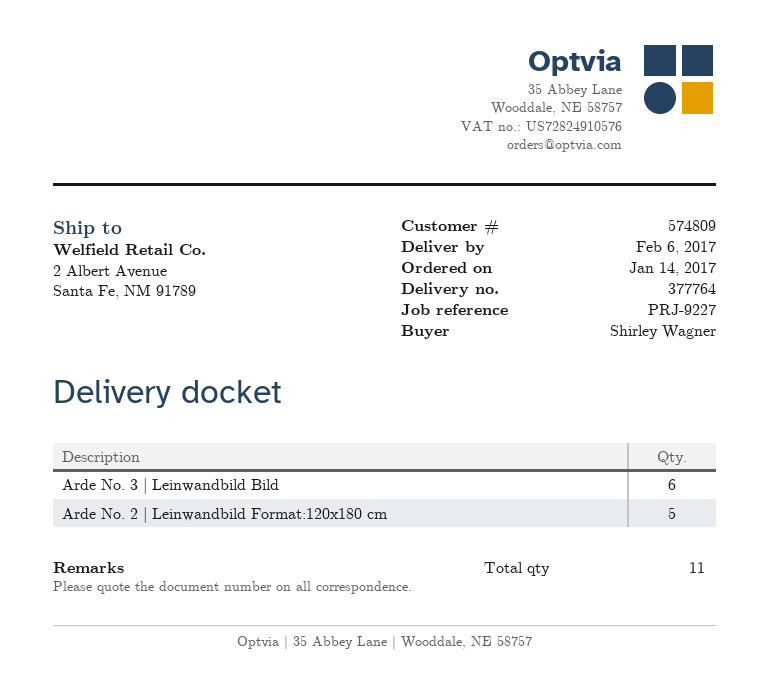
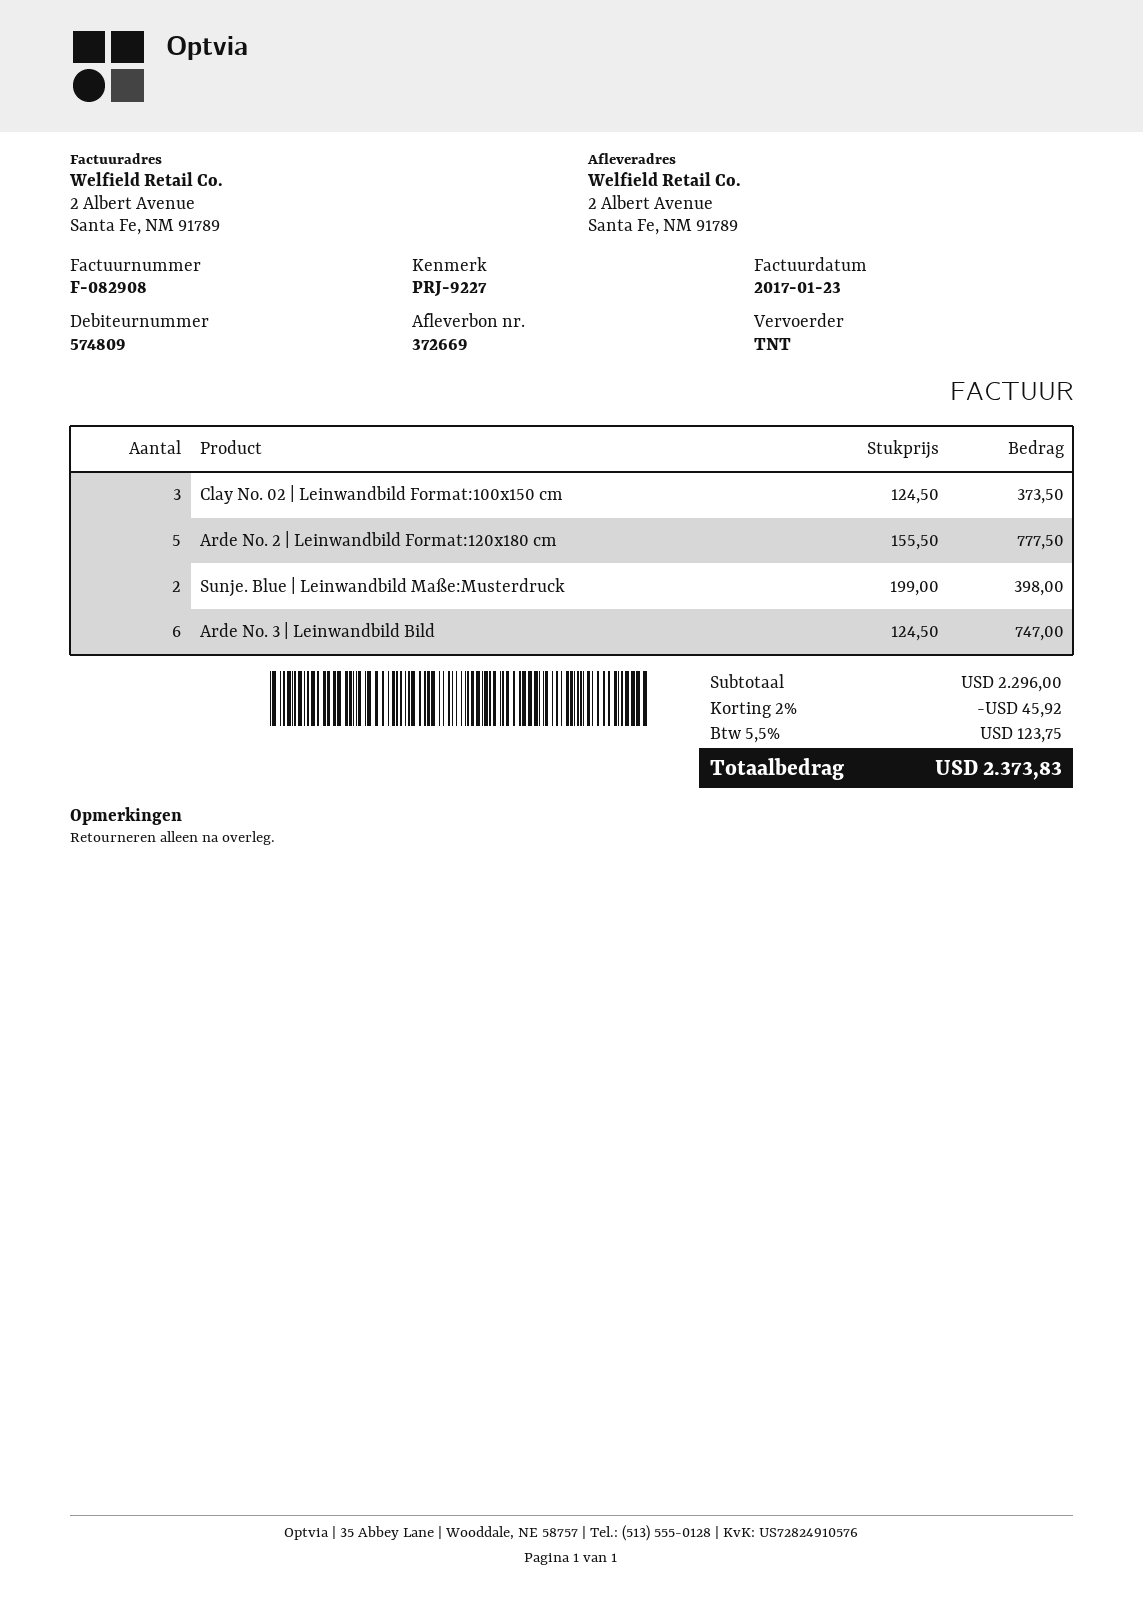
delivery note number: 377764 -> 372669
Clay No. 02 | Leinwandbild Format:100x150 cm: none -> 3
Sunje. Blue | Leinwandbild Maße:Musterdruck: none -> 2

